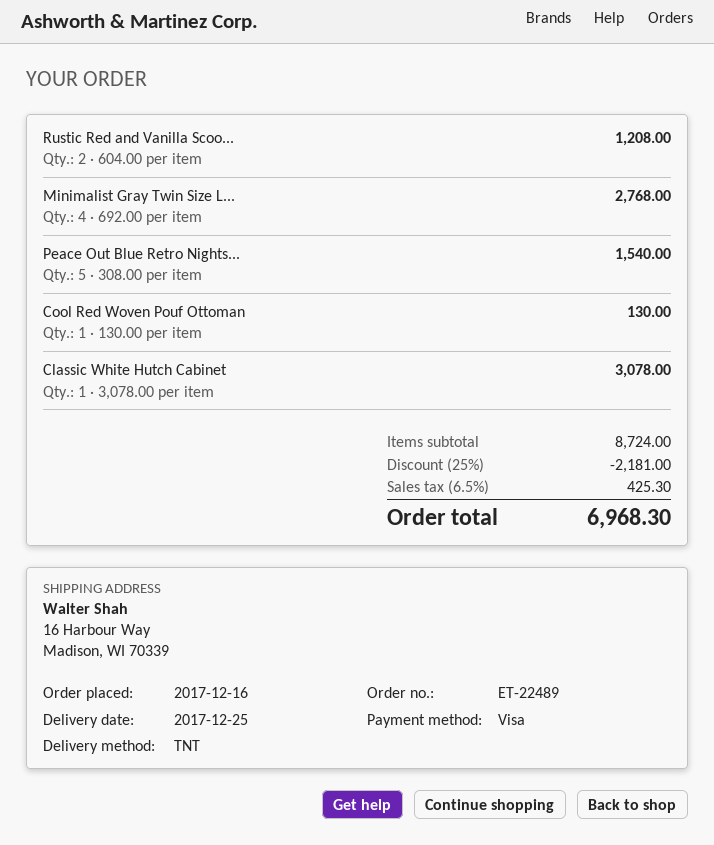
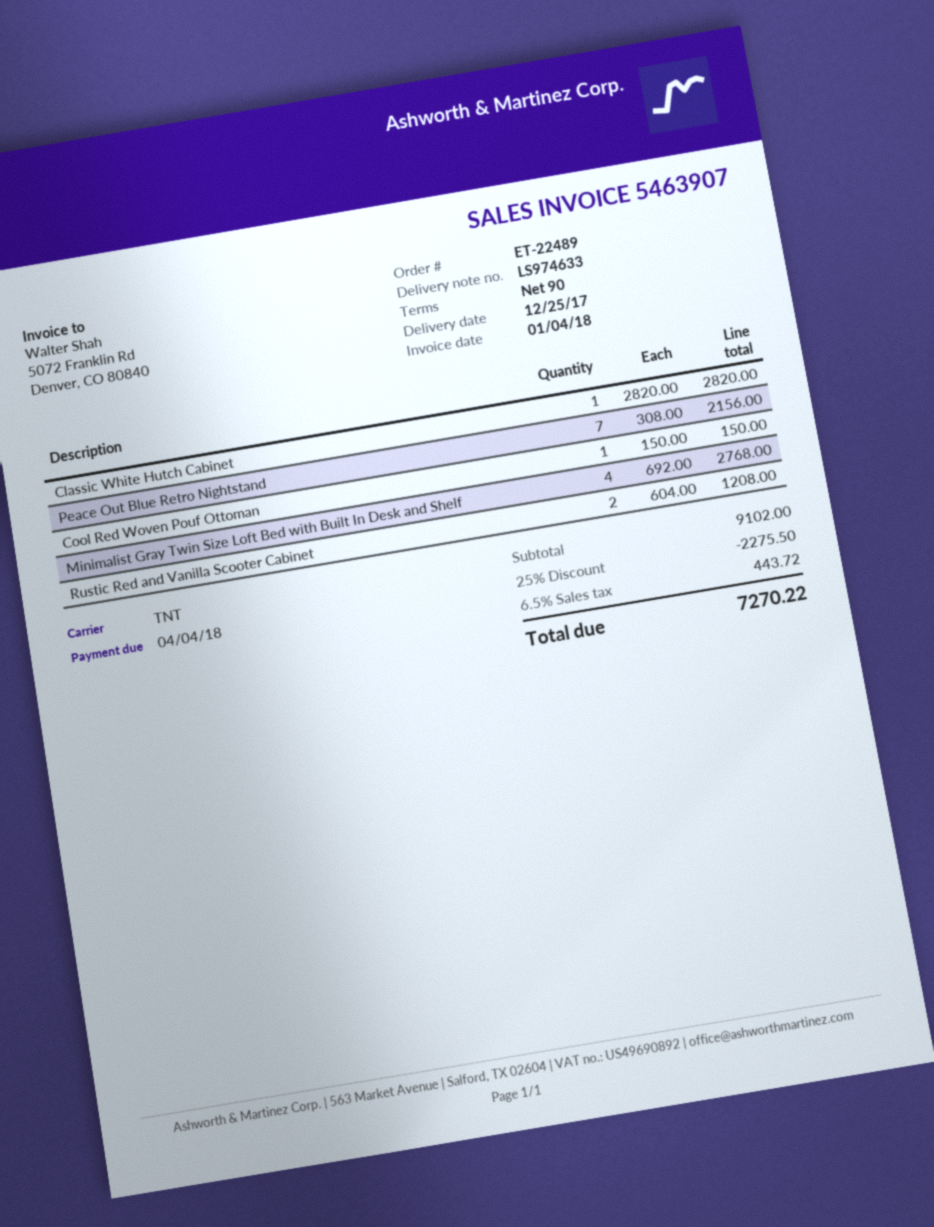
Peace Out Blue Retro Nights...: 5 x 308.00 = 1540.00 -> 7 x 308.00 = 2156.00
Cool Red Woven Pouf Ottoman: 1 x 130.00 = 130.00 -> 1 x 150.00 = 150.00
Classic White Hutch Cabinet: 1 x 3078.00 = 3078.00 -> 1 x 2820.00 = 2820.00
subtotal: 8724.00 -> 9102.00
discount: 25% = 2181.00 -> 25% = 2275.50
tax: 6.5% = 425.30 -> 6.5% = 443.72
total: 6968.30 -> 7270.22

